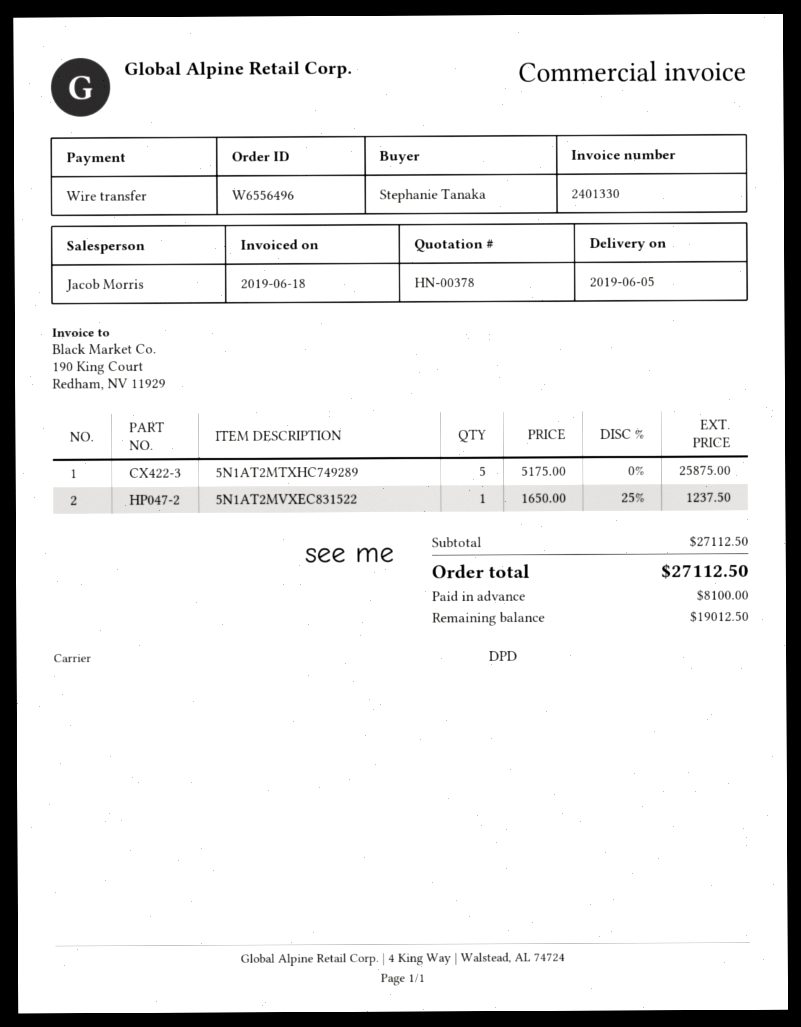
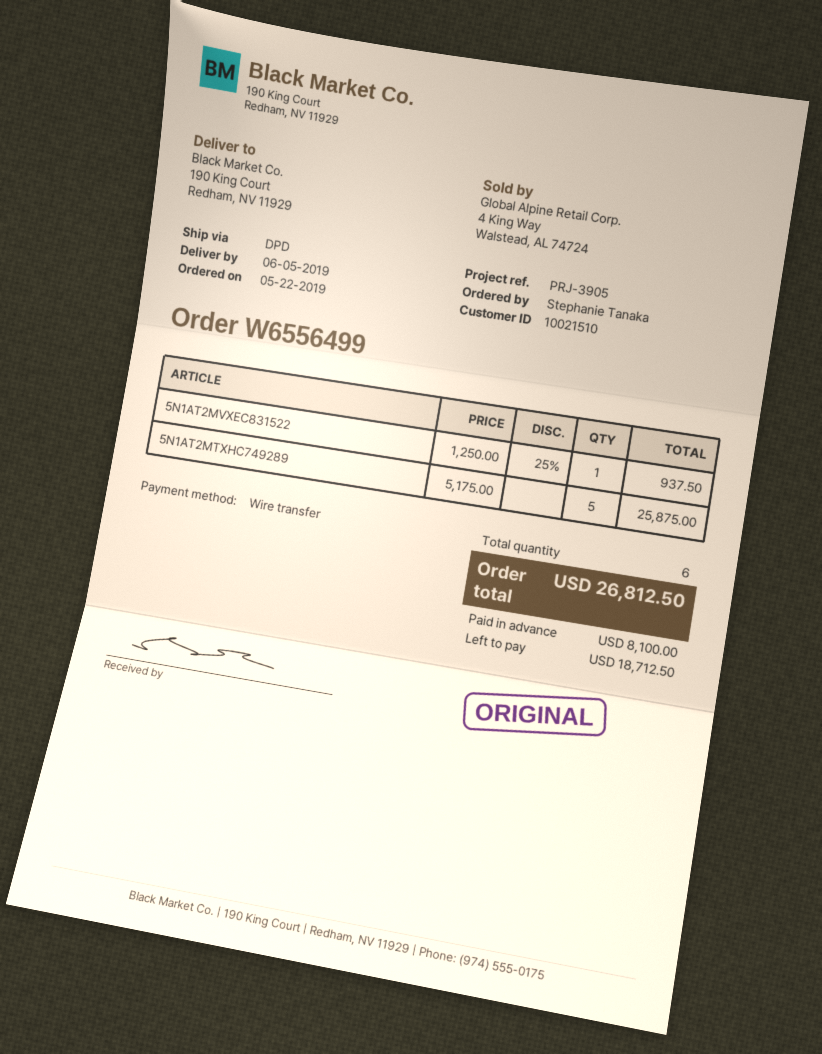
order number: W6556496 -> W6556499
5N1AT2MVXEC831522: 1 x 1650.00 - 25% = 1237.50 -> 1 x 1250.00 - 25% = 937.50
total: 27112.50 -> 26812.50
balance: 19012.50 -> 18712.50

